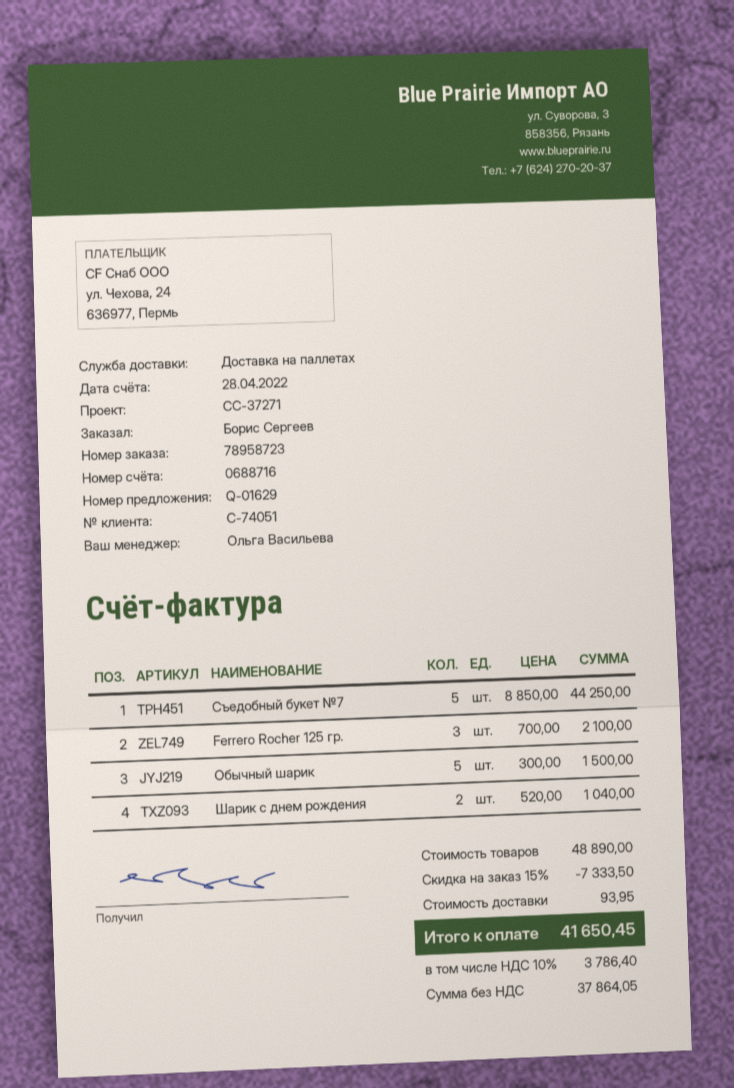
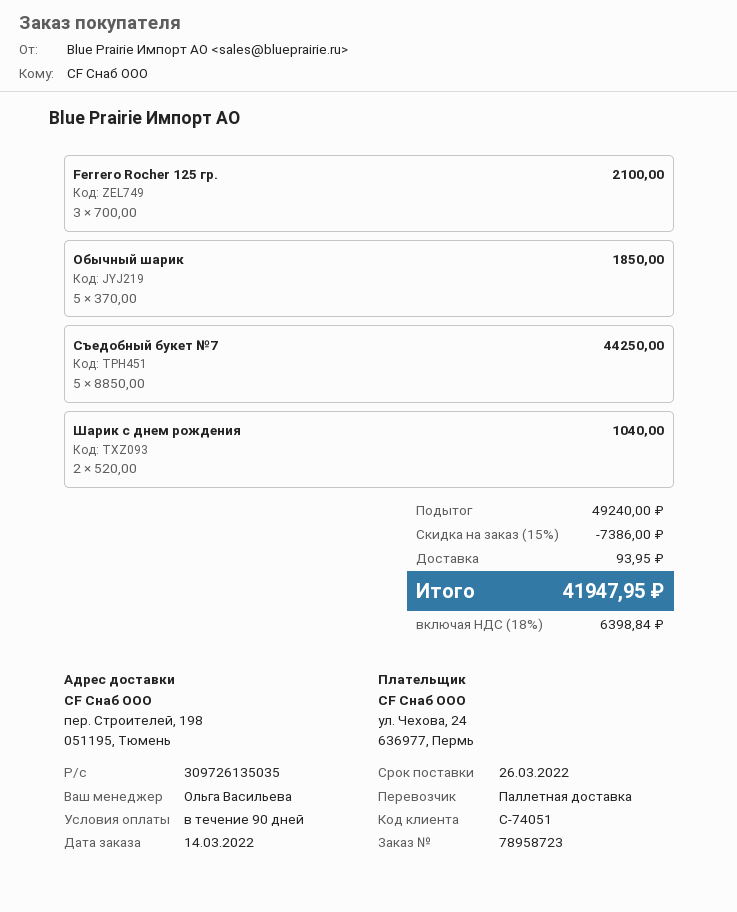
Обычный шарик: 5 x 300.00 = 1500.00 -> 5 x 370.00 = 1850.00
subtotal: 48890.00 -> 49240.00
discount: 15% = 7333.50 -> 15% = 7386.00
tax: 10% = 3786.40 -> 18% = 6398.84
total: 41650.45 -> 41947.95

